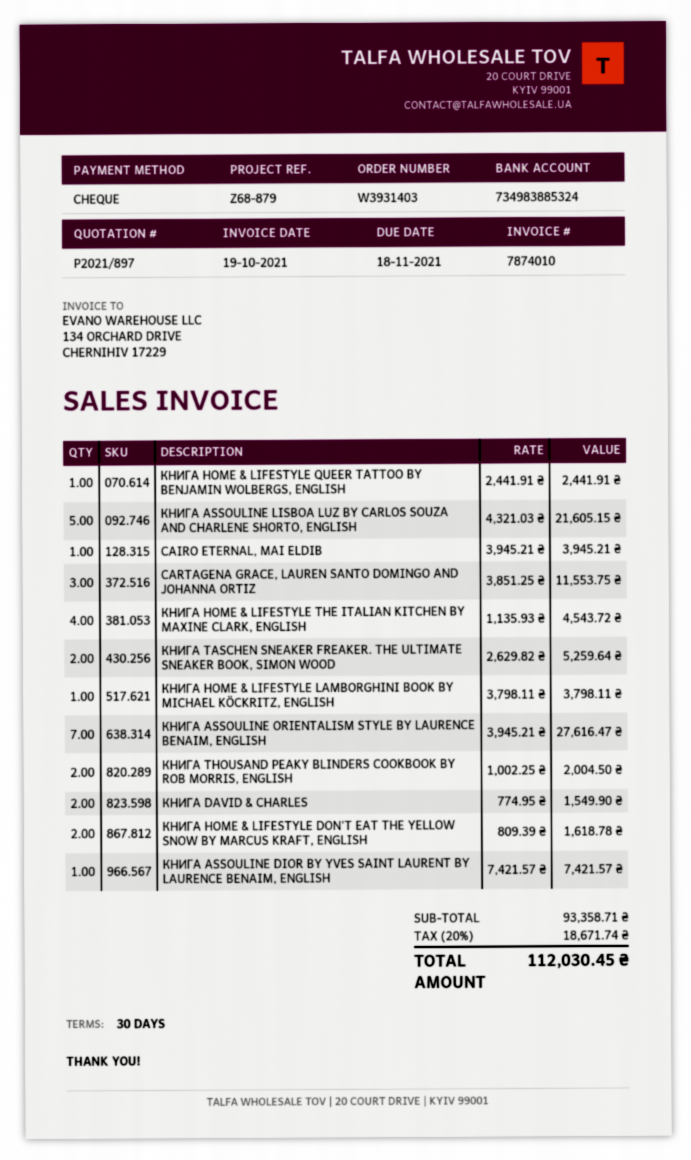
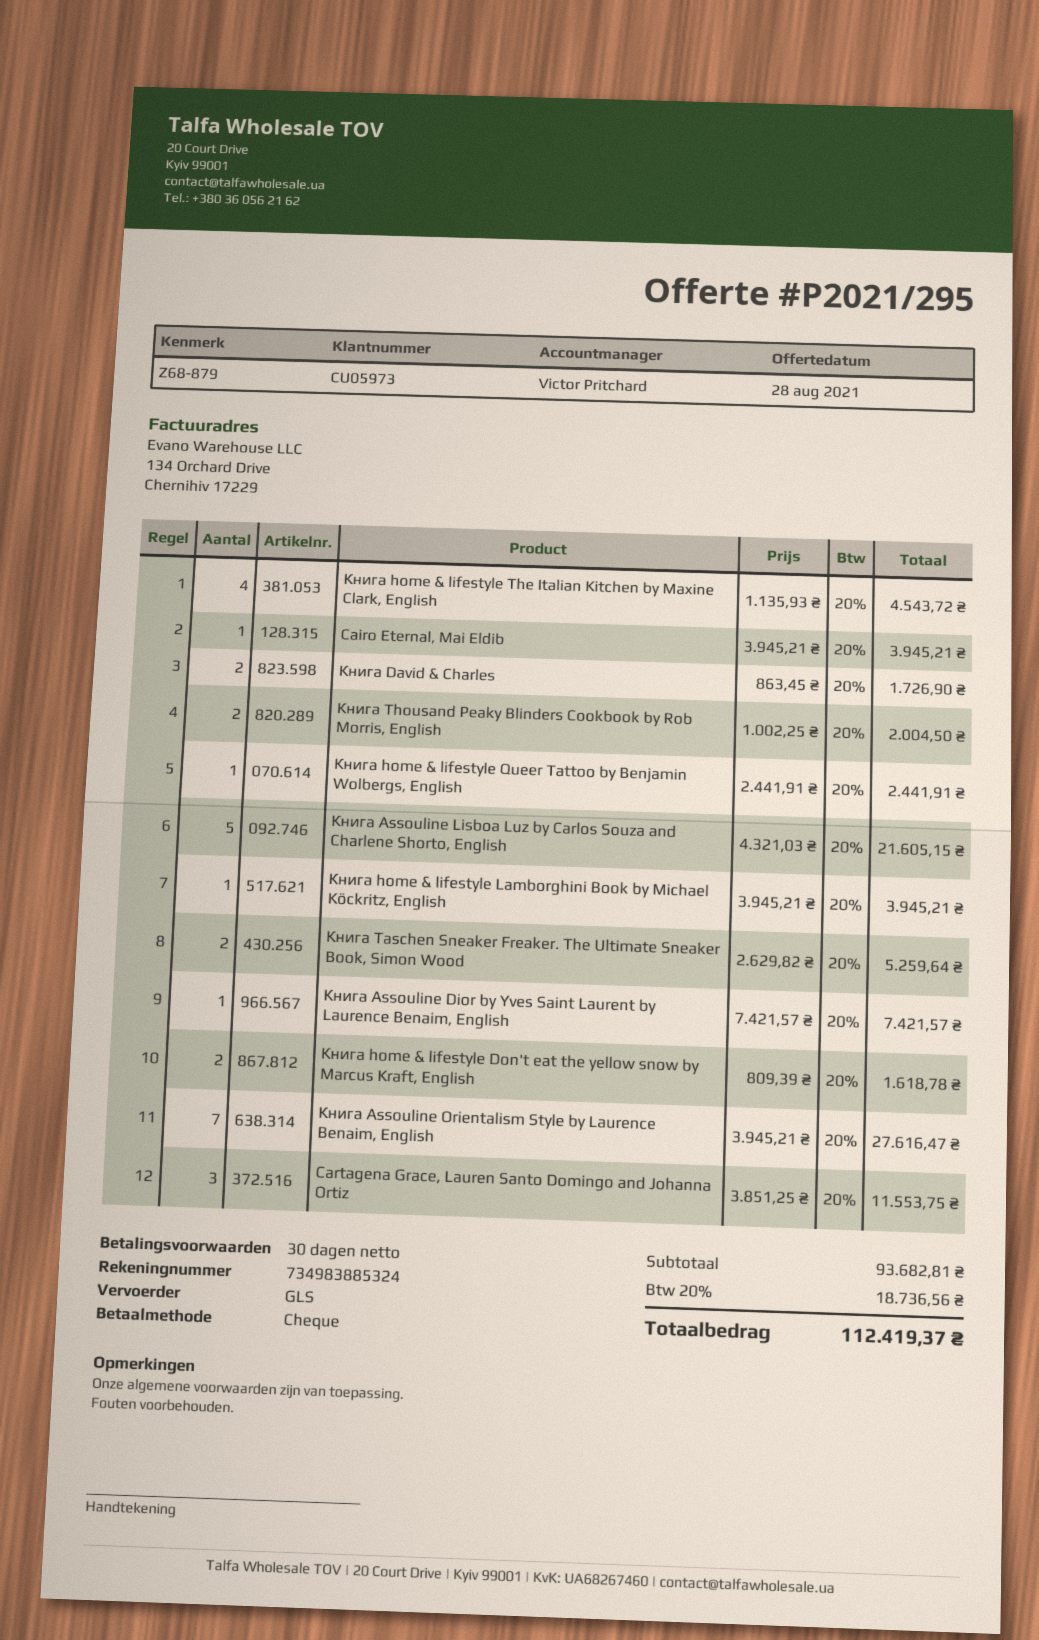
quote number: P2021/897 -> P2021/295
КНИГА HOME & LIFESTYLE LAMBORGHINI BOOK BY MICHAEL KÖCKRITZ, ENGLISH: 1 x 3798.11 = 3798.11 -> 1 x 3945.21 = 3945.21
КНИГА DAVID & CHARLES: 2 x 774.95 = 1549.90 -> 2 x 863.45 = 1726.90
subtotal: 93358.71 -> 93682.81
tax: 20% = 18671.74 -> 20% = 18736.56
total: 112030.45 -> 112419.37

